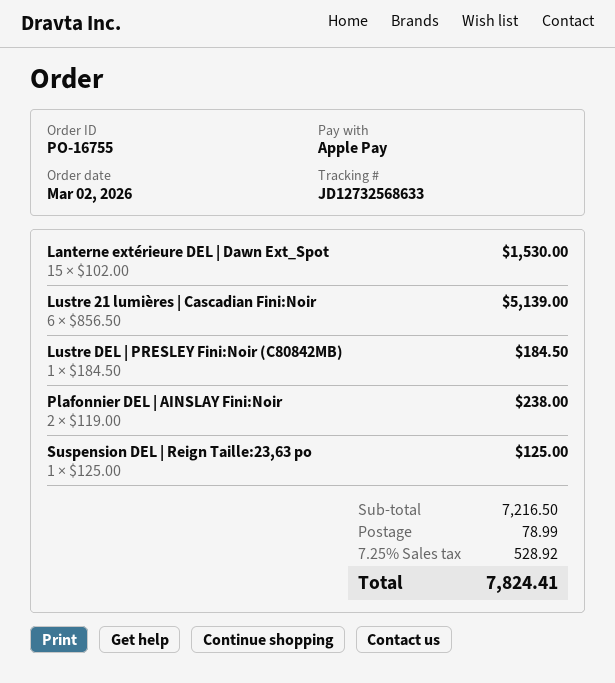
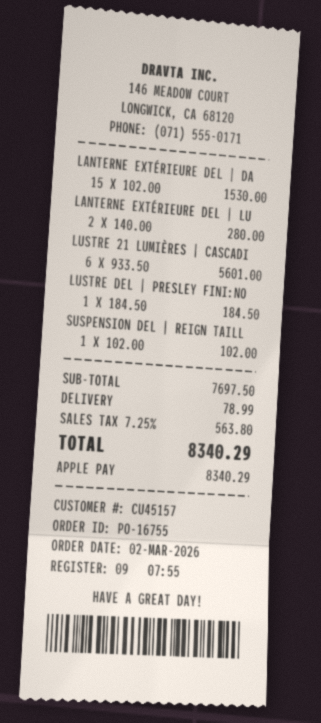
Lustre 21 lumières | Cascadian Fini:Noir: 6 x 856.50 = 5139.00 -> 6 x 933.50 = 5601.00
Plafonnier DEL | AINSLAY Fini:Noir: 2 x 119.00 = 238.00 -> none
Suspension DEL | Reign Taille:23,63 po: 1 x 125.00 = 125.00 -> 1 x 102.00 = 102.00
LANTERNE EXTÉRIEURE DEL | LU: none -> 2 x 140.00 = 280.00
subtotal: 7216.50 -> 7697.50
tax: 7.25% = 528.92 -> 7.25% = 563.80
total: 7824.41 -> 8340.29

